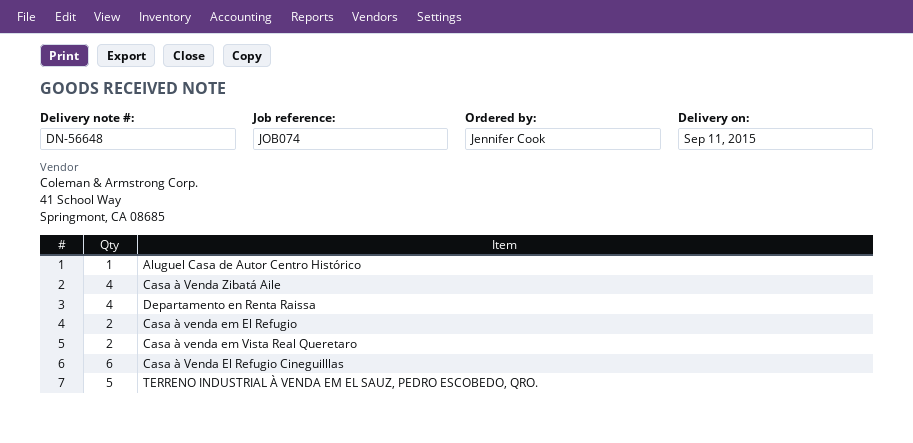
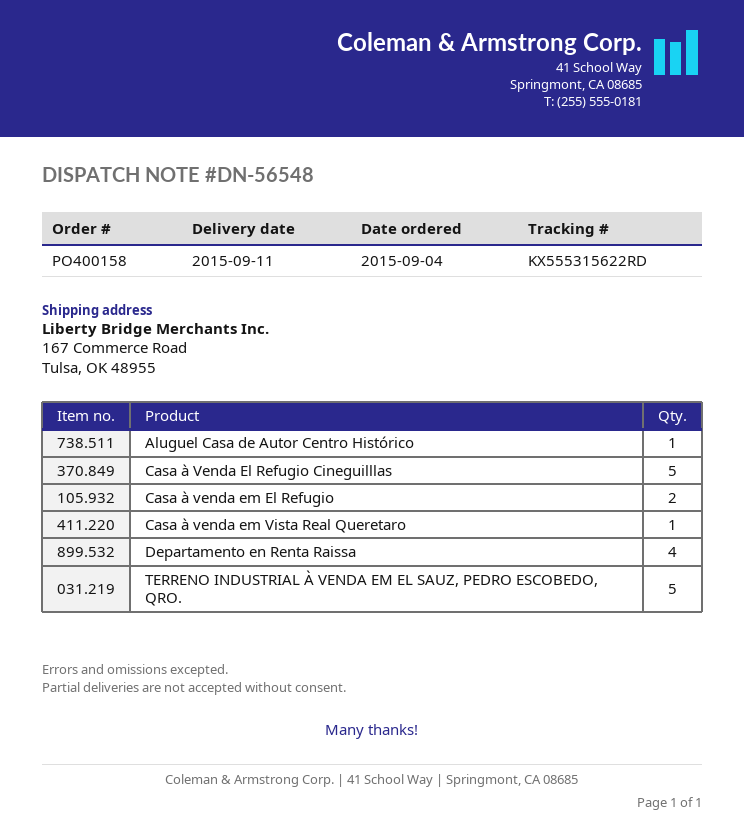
delivery note number: DN-56648 -> DN-56548
Casa à Venda Zibatá Aile: 4 -> none
Casa à venda em Vista Real Queretaro: 2 -> 1
Casa à Venda El Refugio Cineguilllas: 6 -> 5

